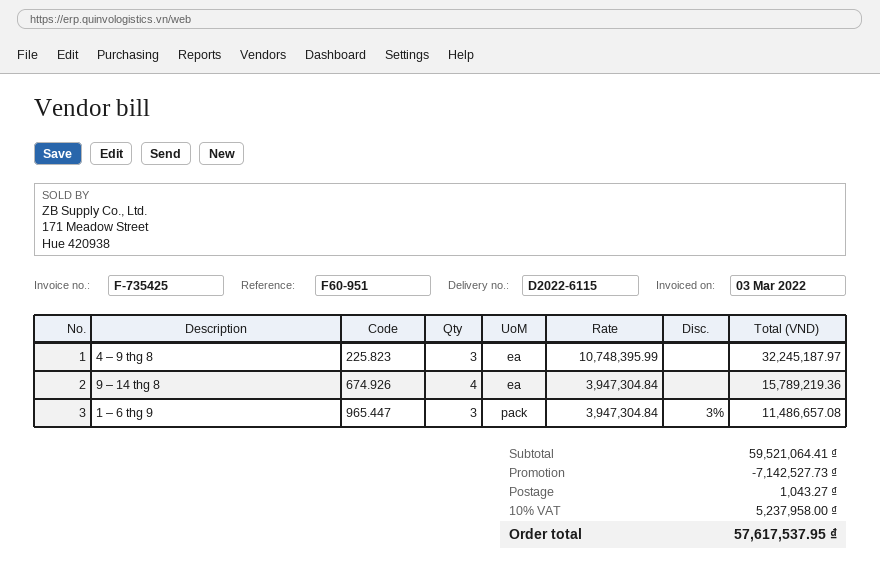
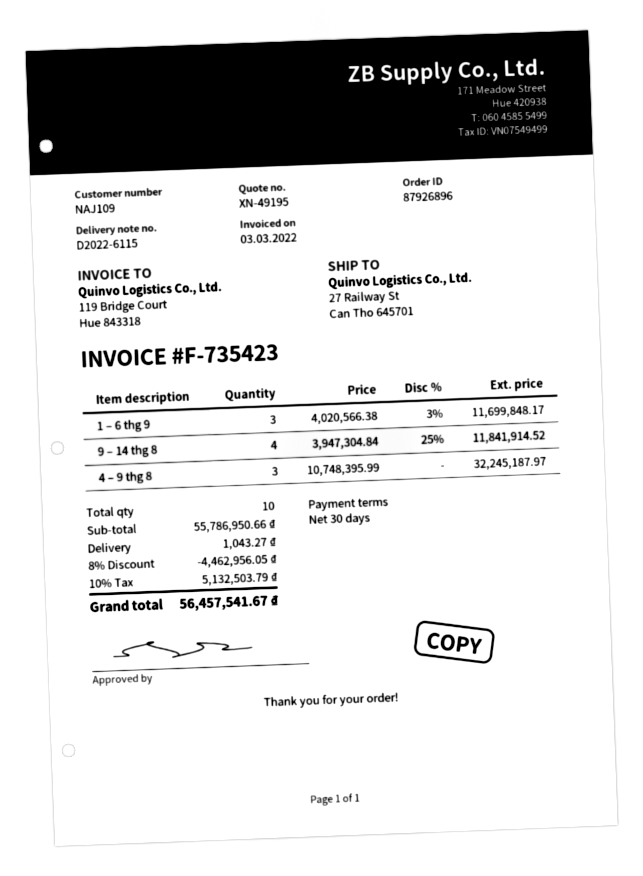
invoice number: F-735425 -> F-735423
9 – 14 thg 8: 4 x 3947304.84 = 15789219.36 -> 4 x 3947304.84 - 25% = 11841914.52
1 – 6 thg 9: 3 x 3947304.84 - 3% = 11486657.08 -> 3 x 4020566.38 - 3% = 11699848.17
subtotal: 59521064.41 -> 55786950.66
discount: 7142527.73 -> 4462956.05
tax: 10% = 5237958.00 -> 10% = 5132503.79
total: 57617537.95 -> 56457541.67

